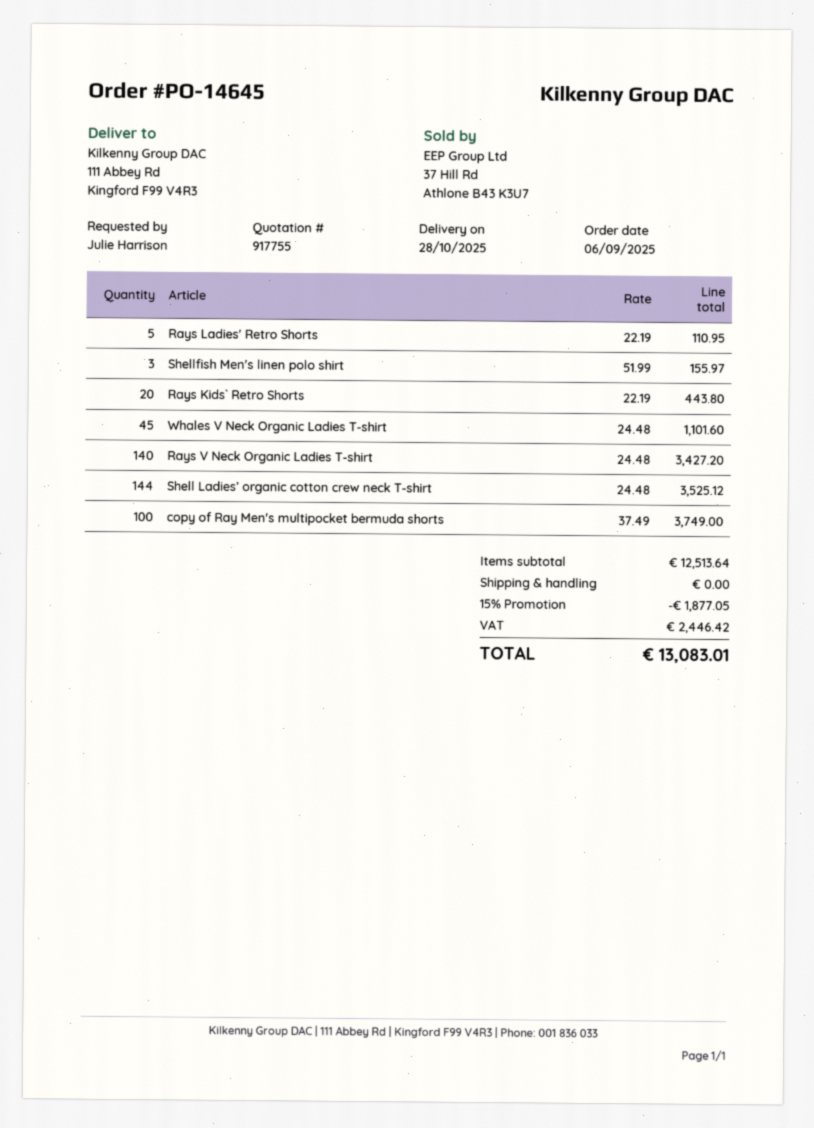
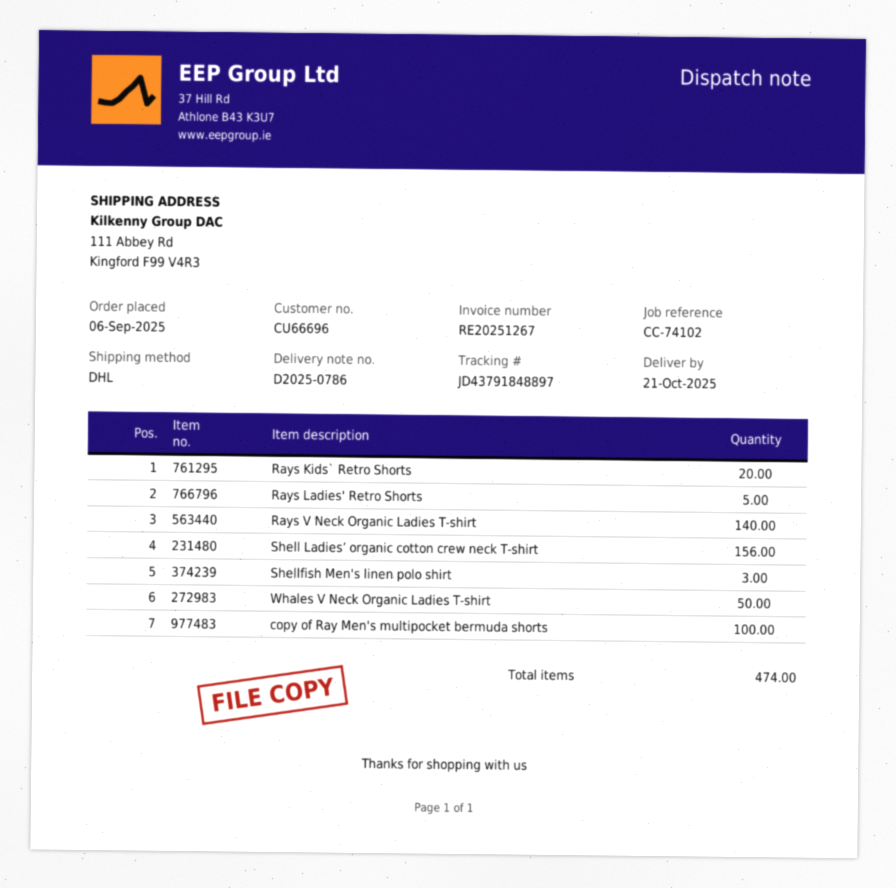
delivery date: 2025-10-28 -> 2025-10-21
Whales V Neck Organic Ladies T-shirt: 45 -> 50
Shell Ladies’ organic cotton crew neck T-shirt: 144 -> 156

